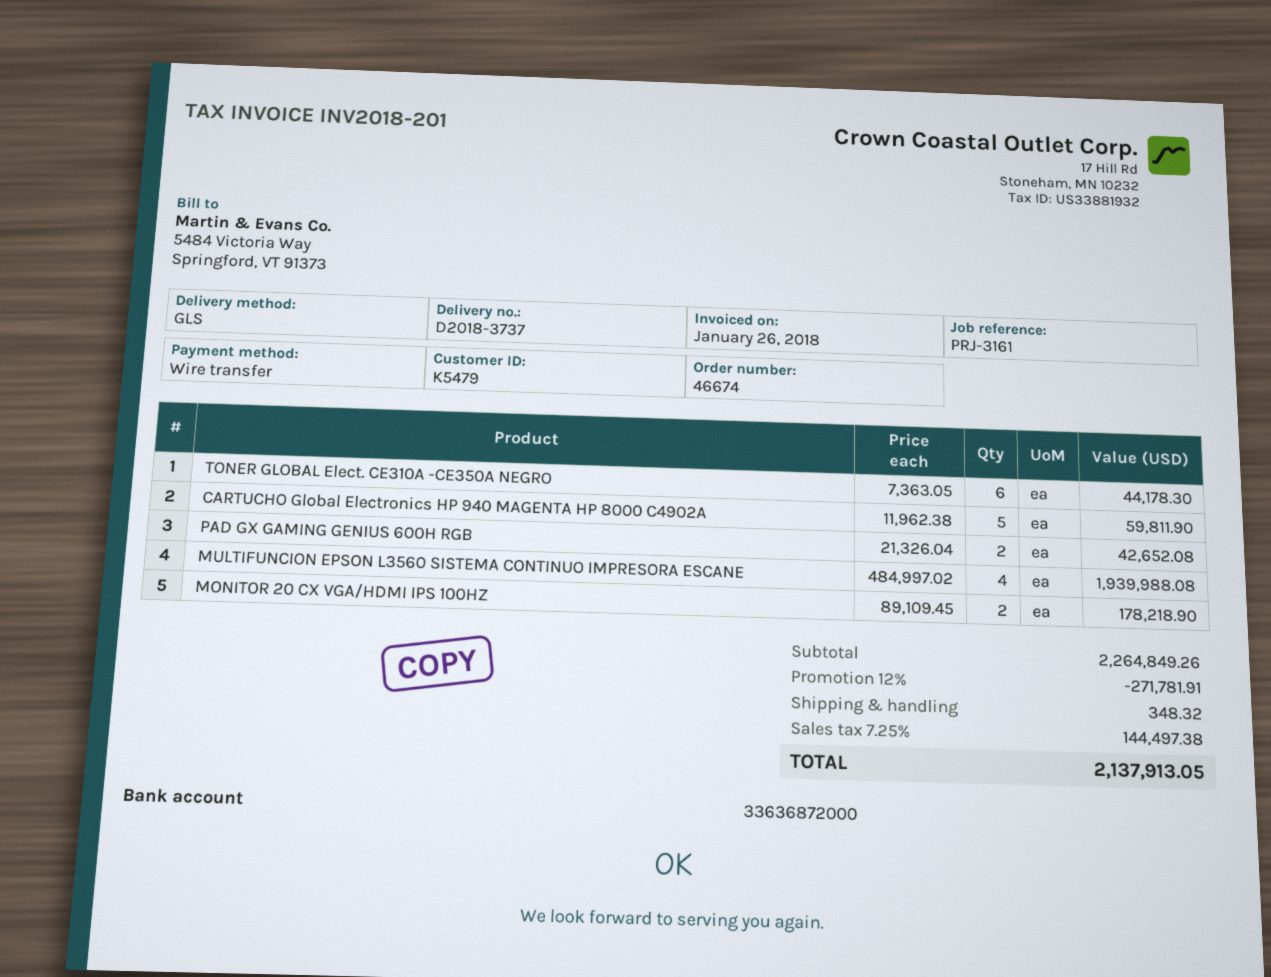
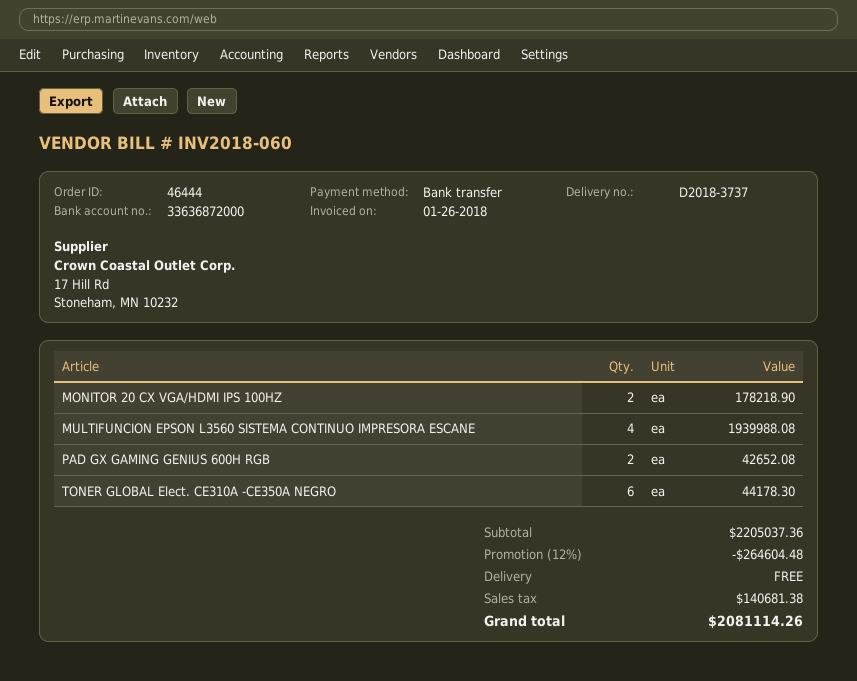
order number: 46674 -> 46444
invoice number: INV2018-201 -> INV2018-060
CARTUCHO Global Electronics HP 940 MAGENTA HP 8000 C4902A: 5 for 59811.90 -> none
subtotal: 2264849.26 -> 2205037.36
discount: 12% = 271781.91 -> 12% = 264604.48
shipping: 348.32 -> 0.00
tax: 144497.38 -> 140681.38
total: 2137913.05 -> 2081114.26

